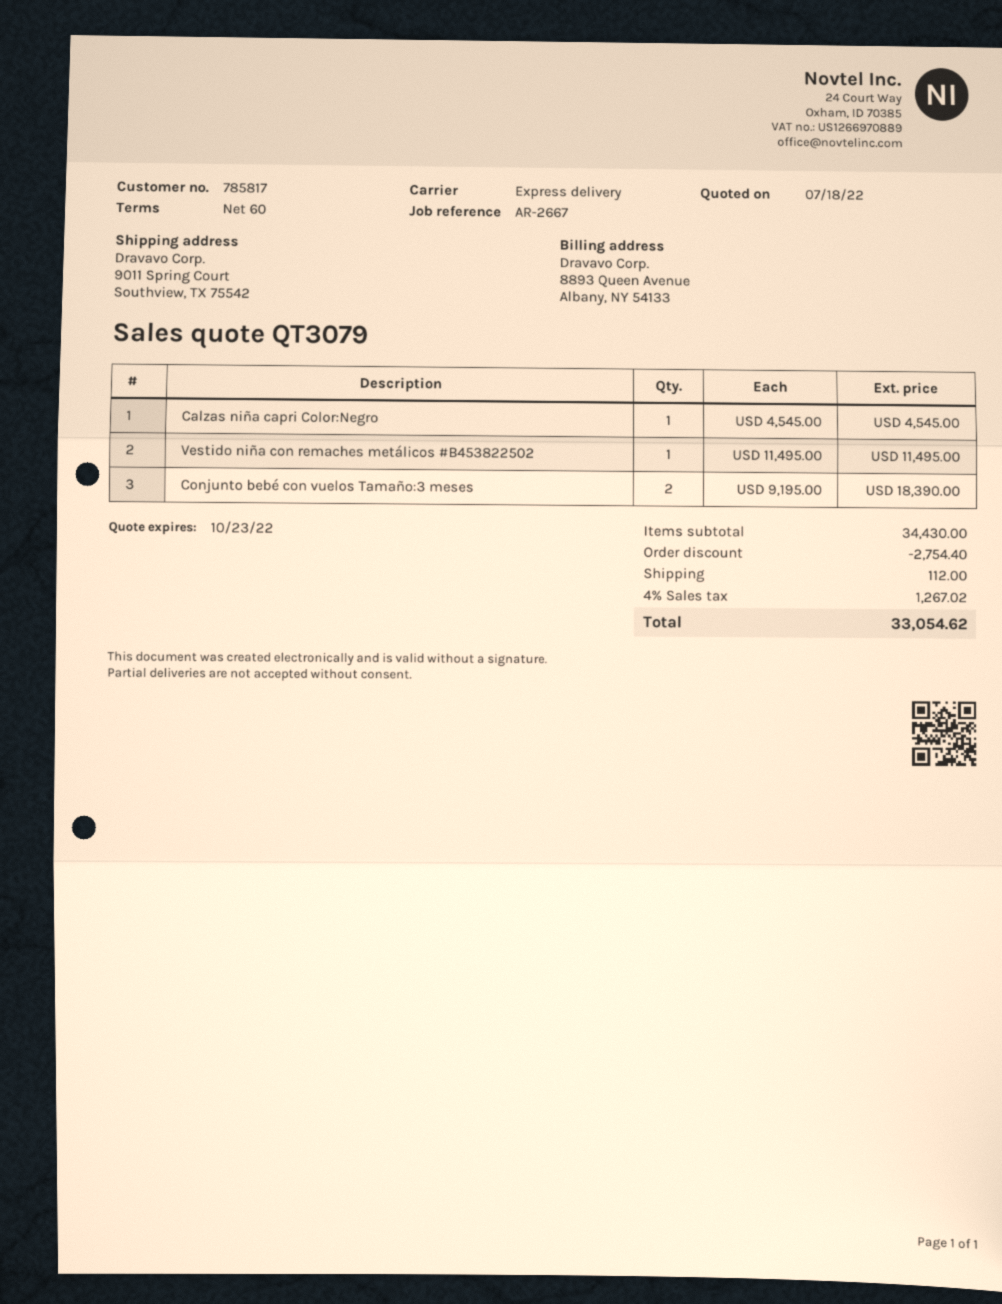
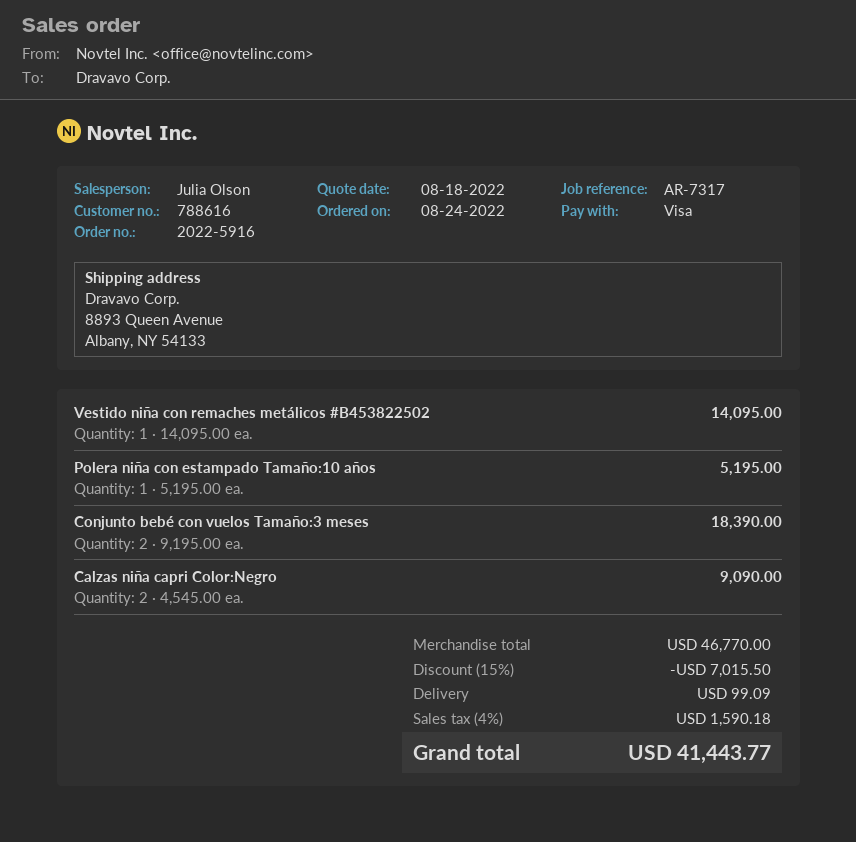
quote date: 2022-07-18 -> 2022-08-18
customer number: 785817 -> 788616
reference: AR-2667 -> AR-7317
ship to: 9011 Spring Court, Southview, TX 75542 -> 8893 Queen Avenue, Albany, NY 54133
Calzas niña capri Color:Negro: 1 x 4545.00 = 4545.00 -> 2 x 4545.00 = 9090.00
Vestido niña con remaches metálicos #B453822502: 1 x 11495.00 = 11495.00 -> 1 x 14095.00 = 14095.00
Polera niña con estampado Tamaño:10 años: none -> 1 x 5195.00 = 5195.00
subtotal: 34430.00 -> 46770.00
discount: 2754.40 -> 7015.50
shipping: 112.00 -> 99.09
tax: 4% = 1267.02 -> 4% = 1590.18
total: 33054.62 -> 41443.77

